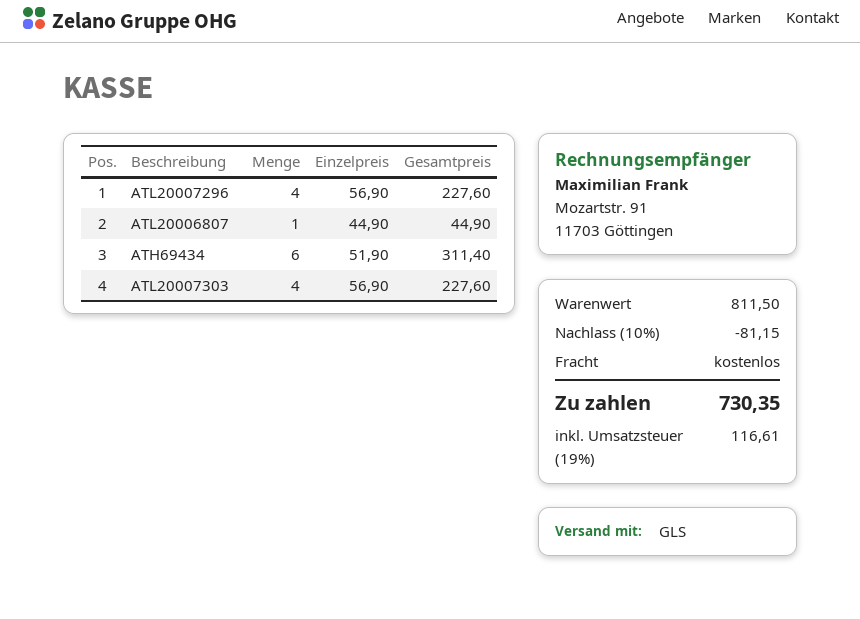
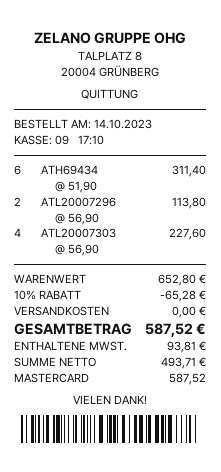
ATL20007296: 4 x 56.90 = 227.60 -> 2 x 56.90 = 113.80
ATL20006807: 1 x 44.90 = 44.90 -> none
subtotal: 811.50 -> 652.80
discount: 10% = 81.15 -> 10% = 65.28
tax: 116.61 -> 93.81
total: 730.35 -> 587.52

